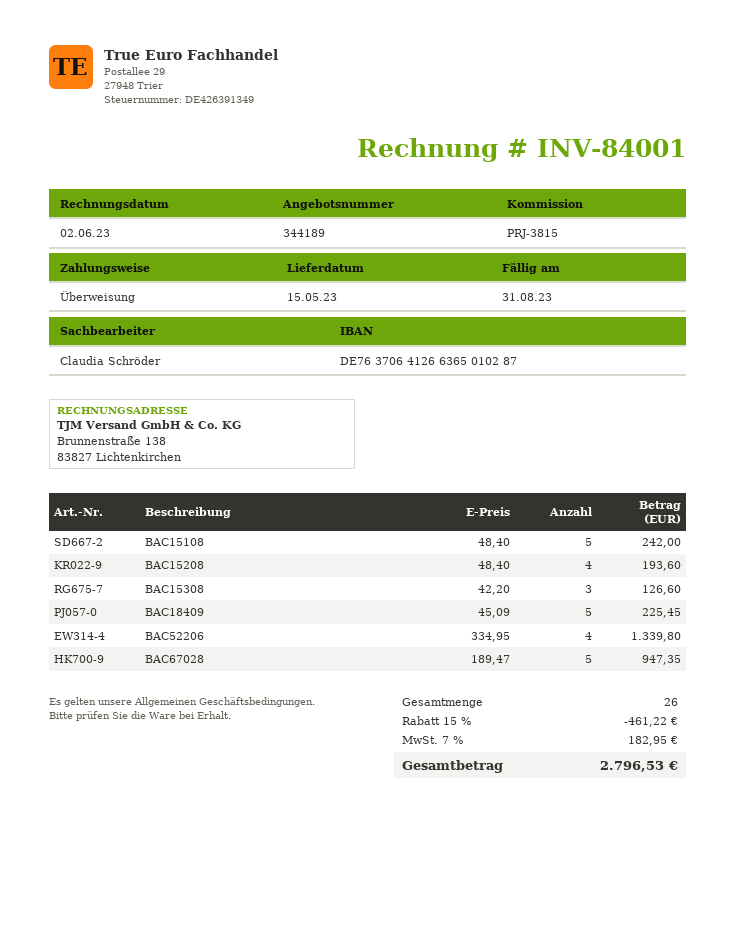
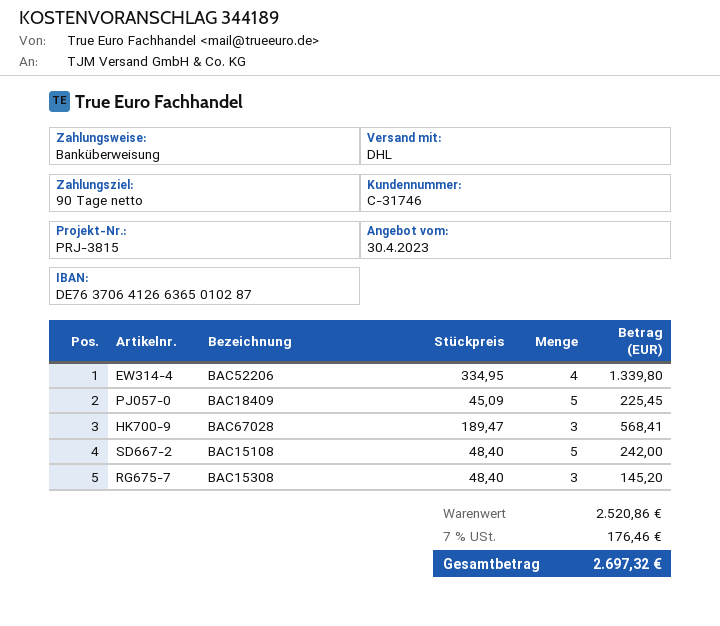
BAC15208: 4 x 48.40 = 193.60 -> none
BAC15308: 3 x 42.20 = 126.60 -> 3 x 48.40 = 145.20
BAC67028: 5 x 189.47 = 947.35 -> 3 x 189.47 = 568.41
discount: 15% = 461.22 -> none
tax: 7% = 182.95 -> 7% = 176.46
total: 2796.53 -> 2697.32

